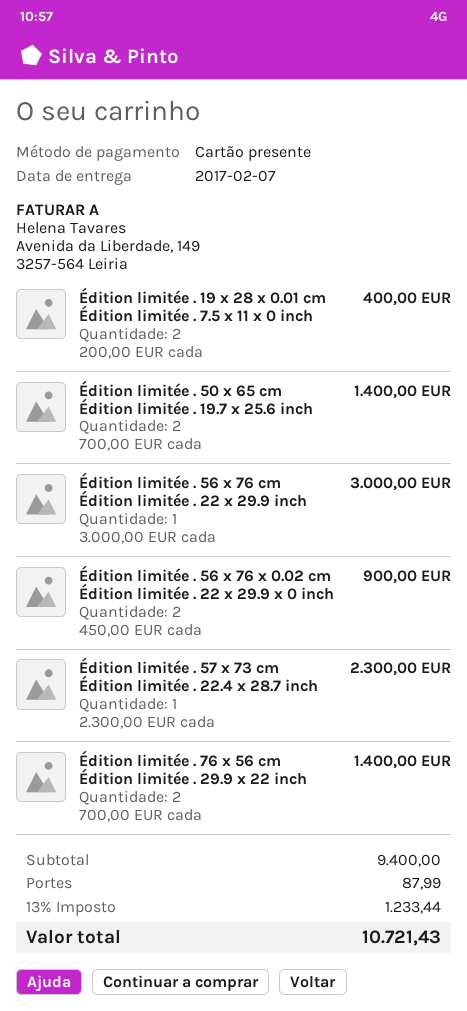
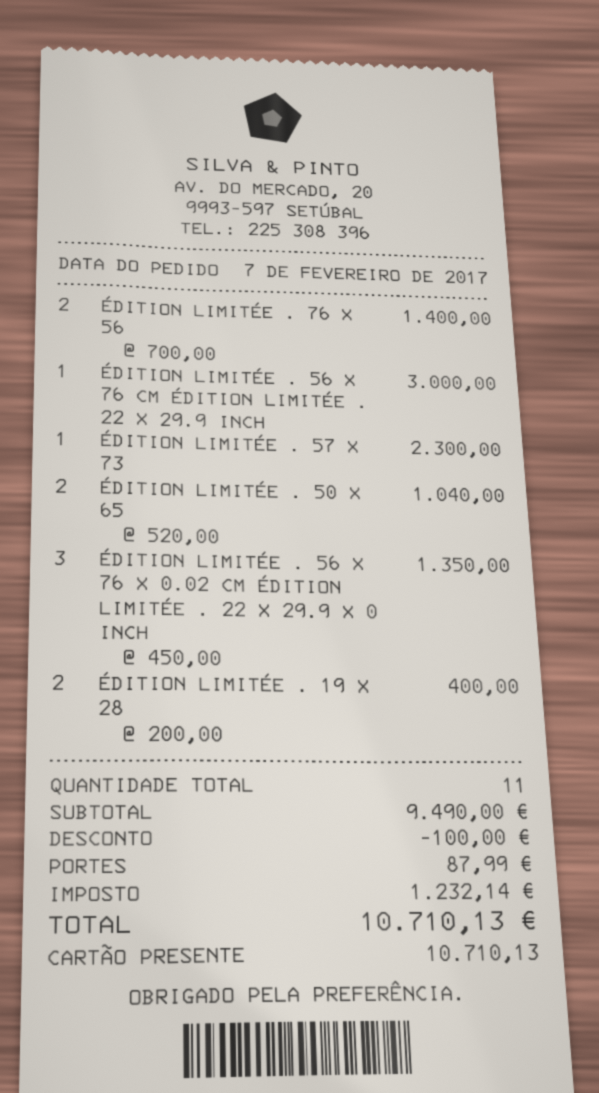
Édition limitée . 50 x 65 cm Édition limitée . 19.7 x 25.6 inch: 2 x 700.00 = 1400.00 -> 2 x 520.00 = 1040.00
Édition limitée . 56 x 76 x 0.02 cm Édition limitée . 22 x 29.9 x 0 inch: 2 x 450.00 = 900.00 -> 3 x 450.00 = 1350.00
subtotal: 9400.00 -> 9490.00
discount: none -> 100.00
tax: 1233.44 -> 1232.14
total: 10721.43 -> 10710.13

